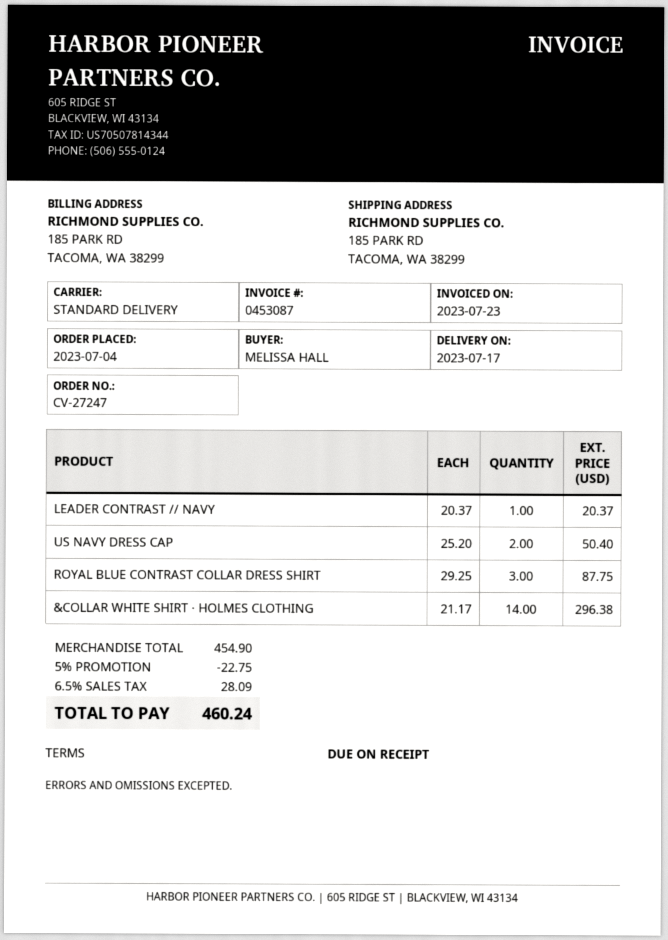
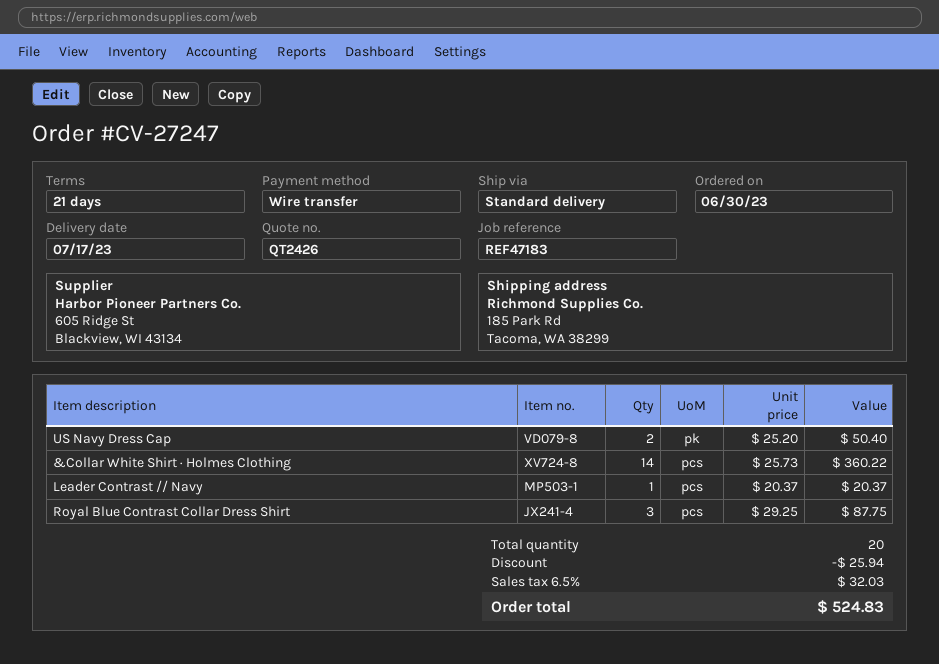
order date: 2023-07-04 -> 2023-06-30
payment terms: on receipt -> 21 days
&COLLAR WHITE SHIRT · HOLMES CLOTHING: 14 x 21.17 = 296.38 -> 14 x 25.73 = 360.22
discount: 22.75 -> 25.94
tax: 6.5% = 28.09 -> 6.5% = 32.03
total: 460.24 -> 524.83

